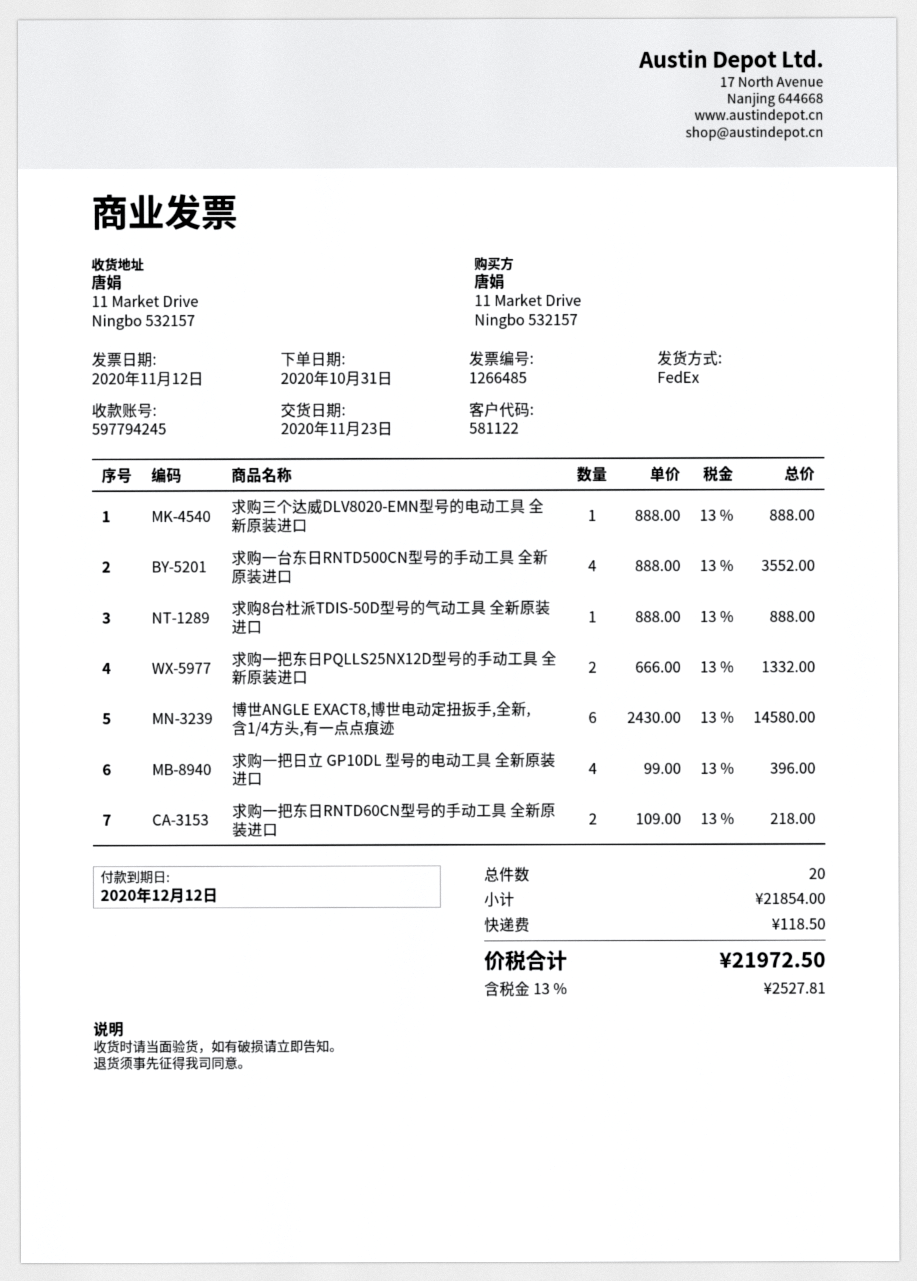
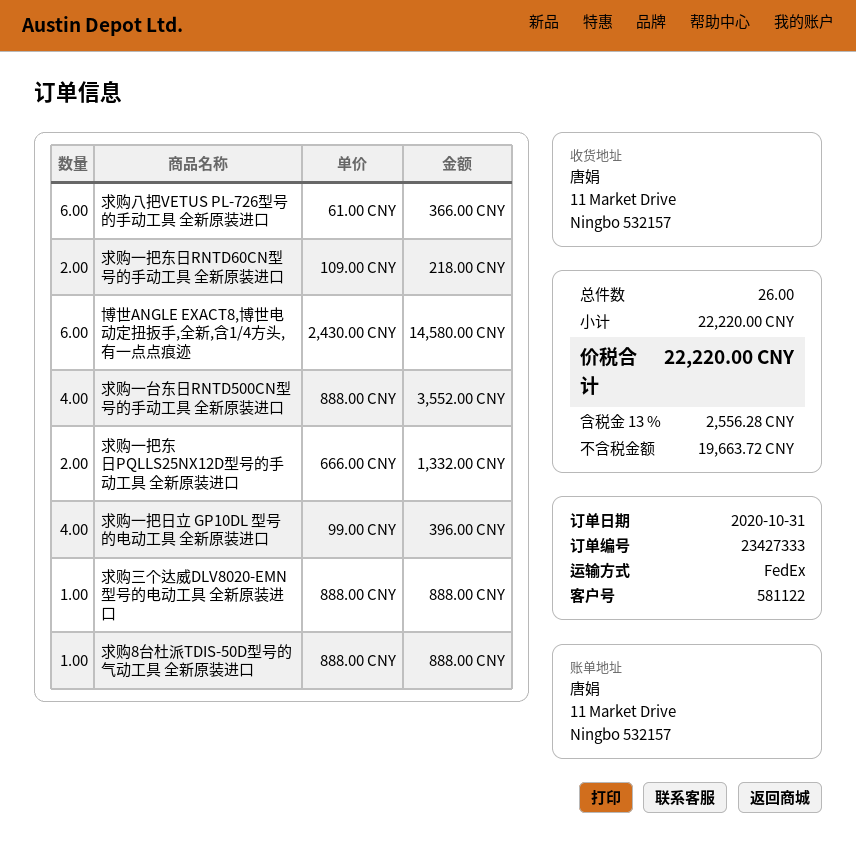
求购八把VETUS PL-726型号的手动工具 全新原装进口: none -> 6 x 61.00 = 366.00
total quantity: 20 -> 26
subtotal: 21854.00 -> 22220.00
shipping: 118.50 -> none
tax: 13% = 2527.81 -> 13% = 2556.28
total: 21972.50 -> 22220.00

